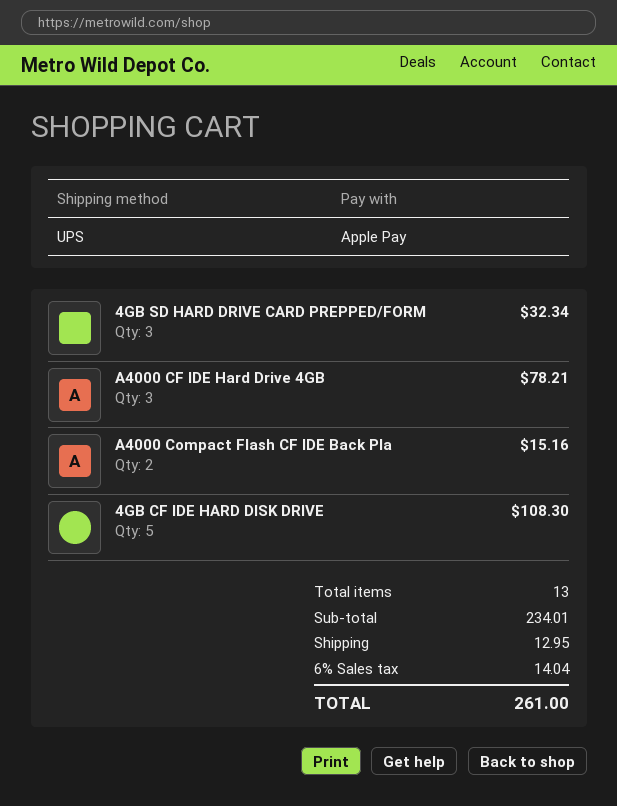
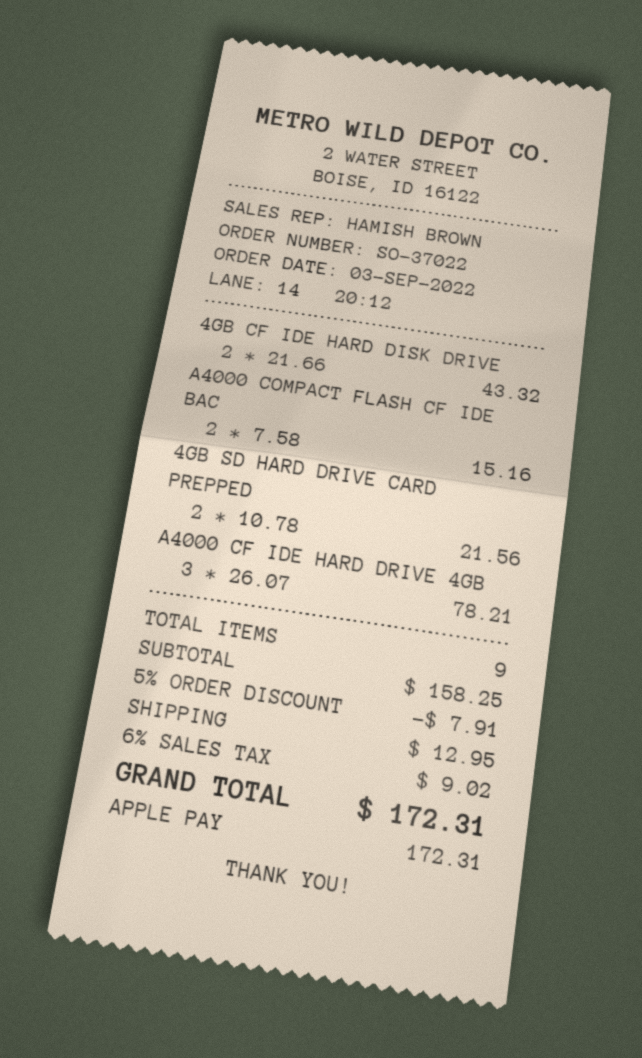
4GB SD HARD DRIVE CARD PREPPED/FORM: 3 for 32.34 -> 2 for 21.56
4GB CF IDE HARD DISK DRIVE: 5 for 108.30 -> 2 for 43.32
total quantity: 13 -> 9
subtotal: 234.01 -> 158.25
discount: none -> 5% = 7.91
tax: 6% = 14.04 -> 6% = 9.02
total: 261.00 -> 172.31

